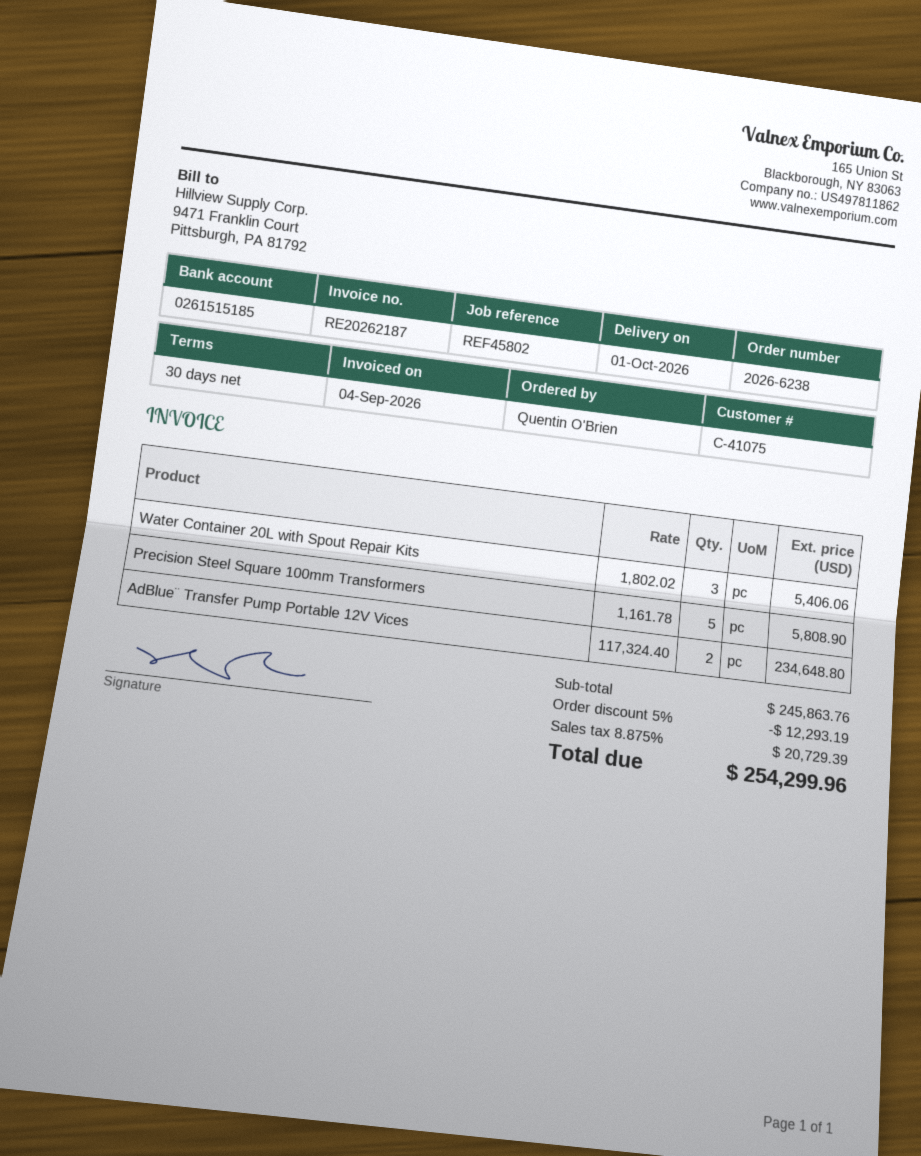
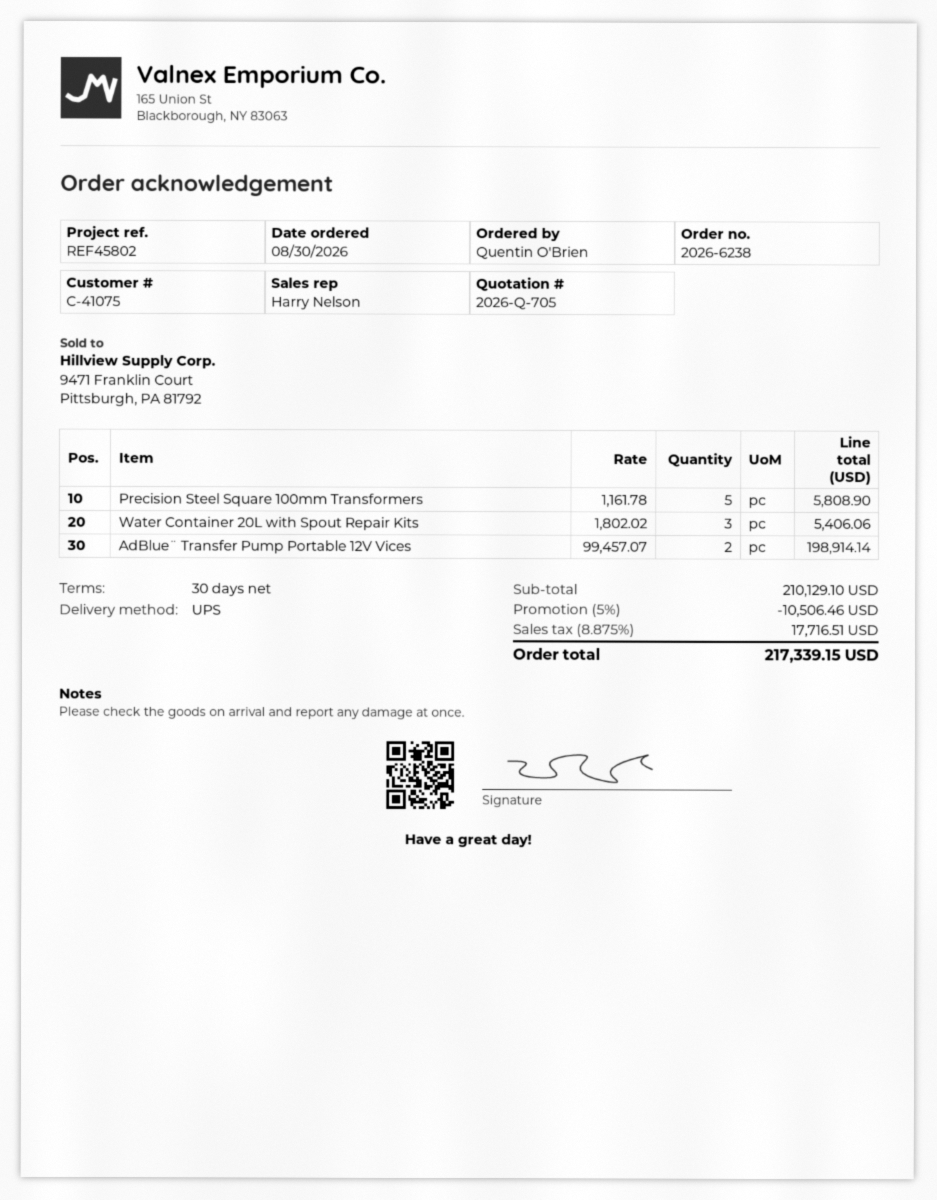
AdBlue¨ Transfer Pump Portable 12V Vices: 2 x 117324.40 = 234648.80 -> 2 x 99457.07 = 198914.14
subtotal: 245863.76 -> 210129.10
discount: 5% = 12293.19 -> 5% = 10506.46
tax: 8.875% = 20729.39 -> 8.875% = 17716.51
total: 254299.96 -> 217339.15

